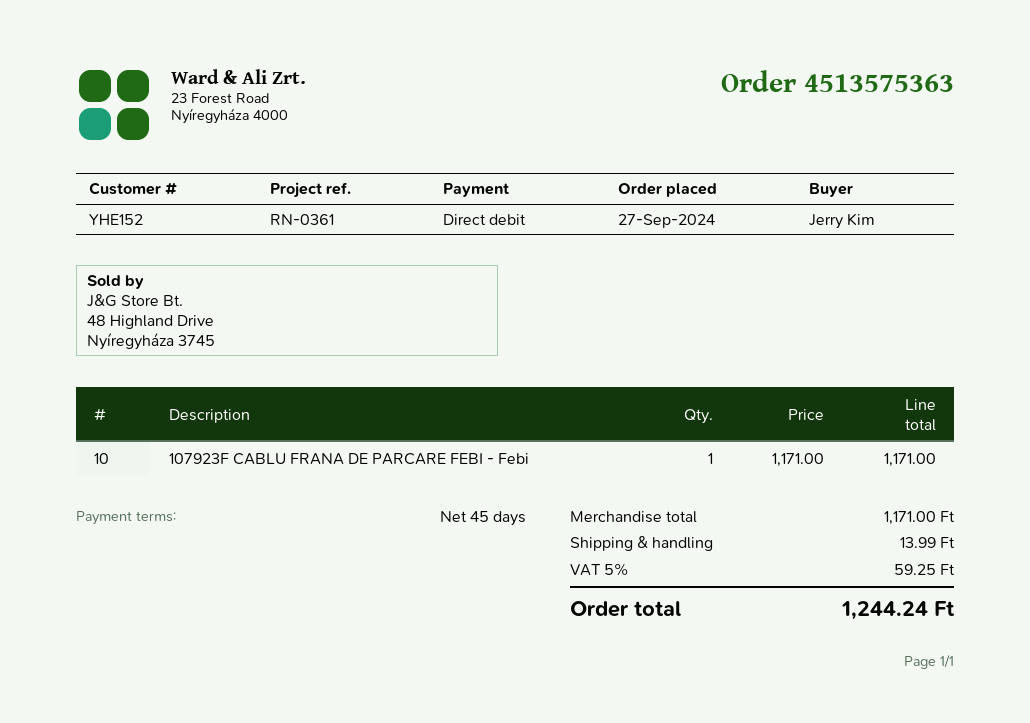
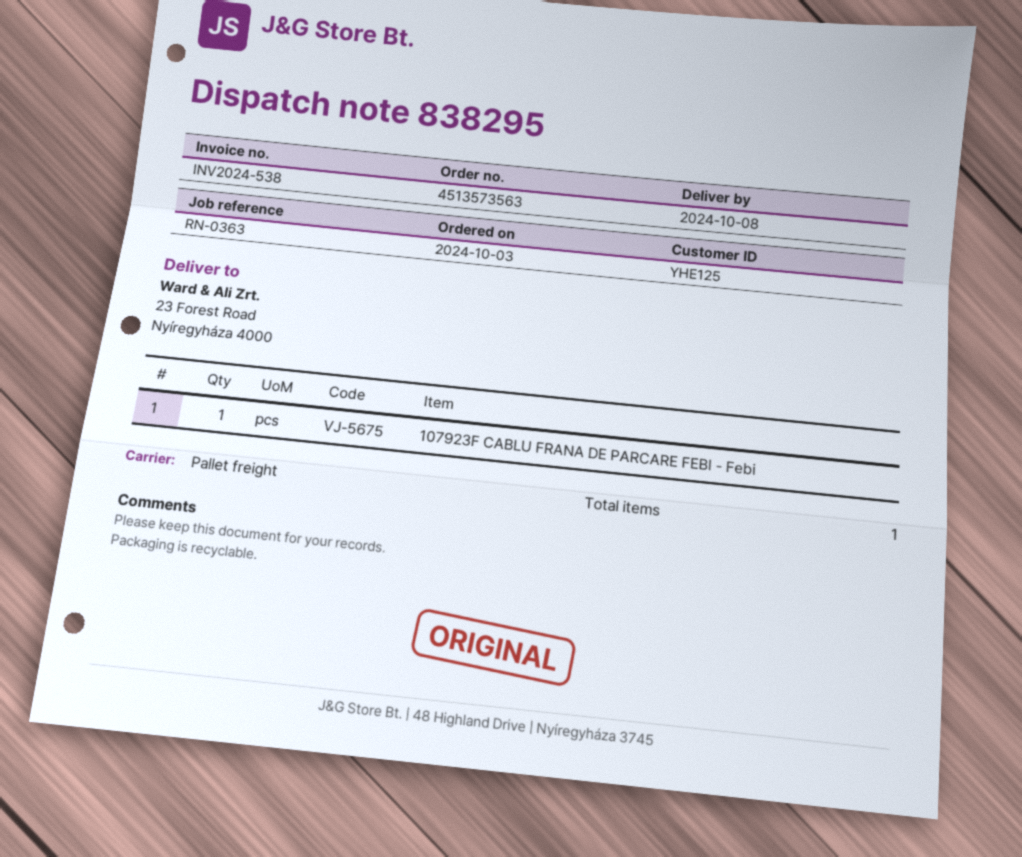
order number: 4513575363 -> 4513573563
order date: 2024-09-27 -> 2024-10-03
customer number: YHE152 -> YHE125
reference: RN-0361 -> RN-0363

